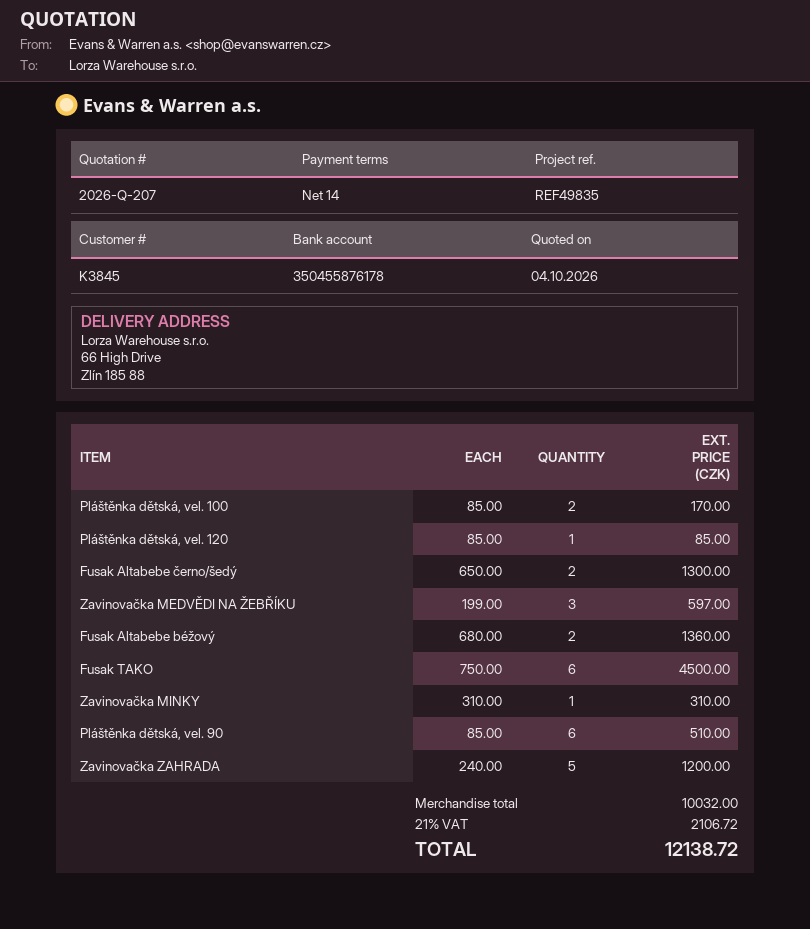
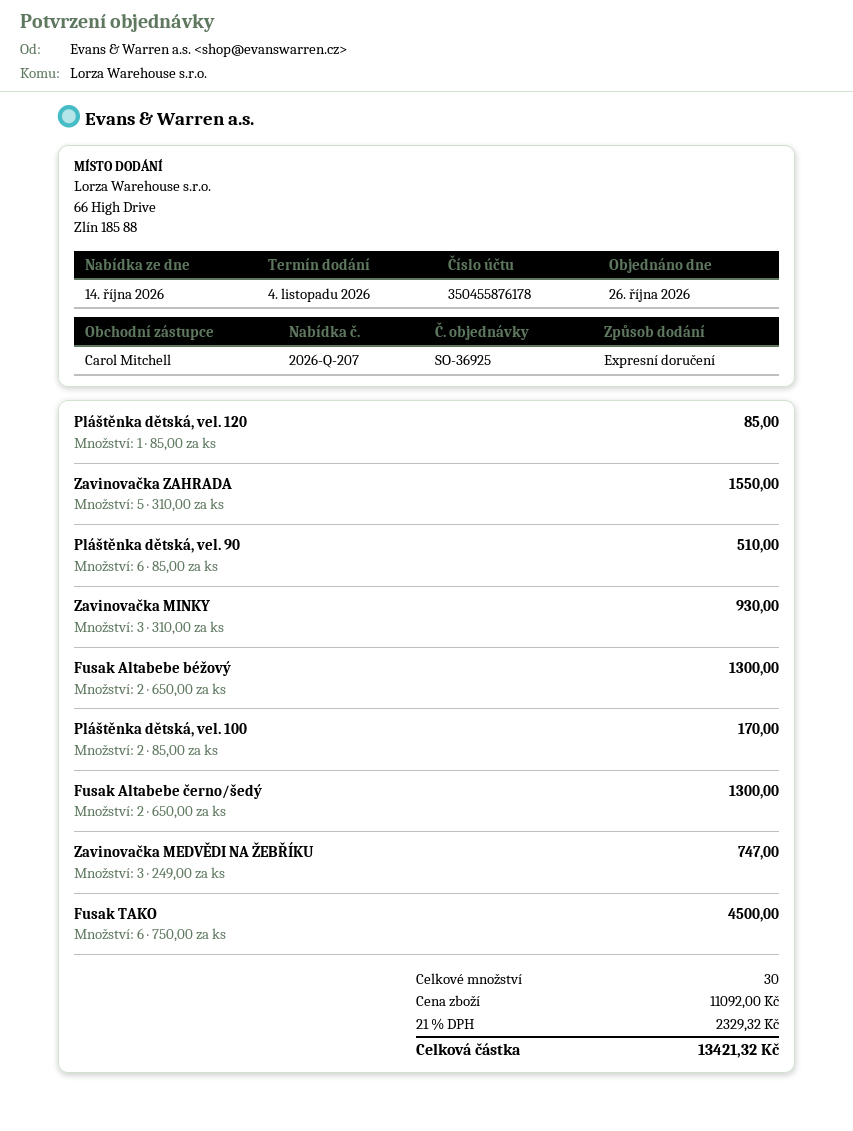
quote date: 2026-10-04 -> 2026-10-14
Zavinovačka MEDVĚDI NA ŽEBŘÍKU: 3 x 199.00 = 597.00 -> 3 x 249.00 = 747.00
Fusak Altabebe béžový: 2 x 680.00 = 1360.00 -> 2 x 650.00 = 1300.00
Zavinovačka MINKY: 1 x 310.00 = 310.00 -> 3 x 310.00 = 930.00
Zavinovačka ZAHRADA: 5 x 240.00 = 1200.00 -> 5 x 310.00 = 1550.00
subtotal: 10032.00 -> 11092.00
tax: 21% = 2106.72 -> 21% = 2329.32
total: 12138.72 -> 13421.32

